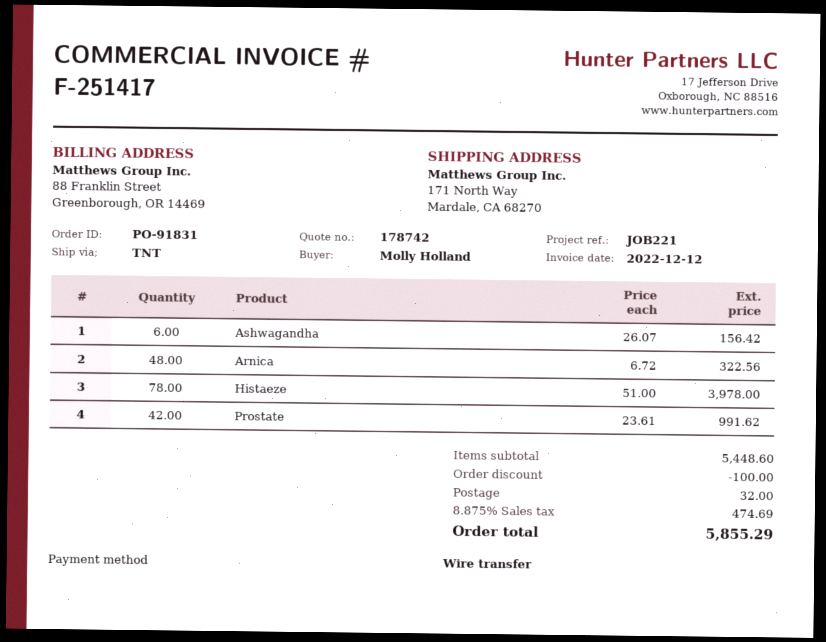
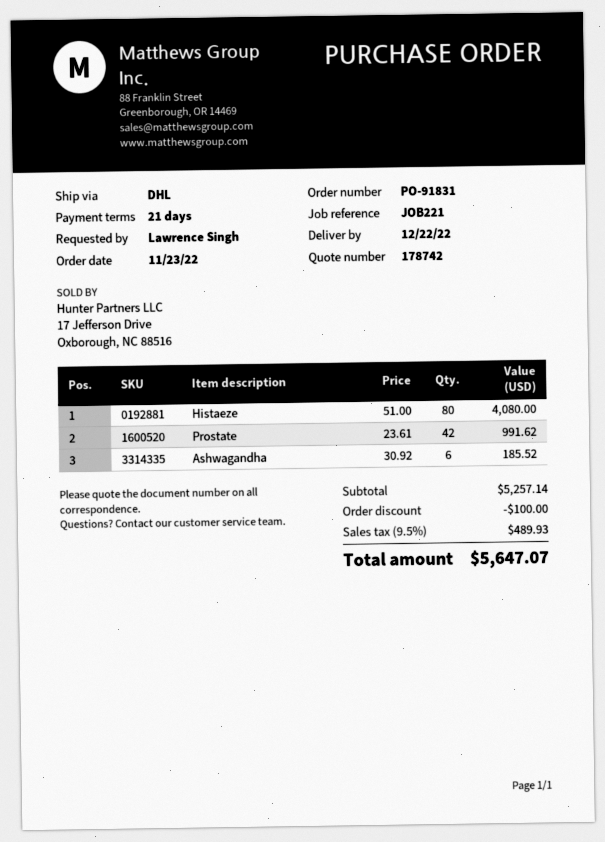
ordered by: Molly Holland -> Lawrence Singh
shipping method: TNT -> DHL
Ashwagandha: 6 x 26.07 = 156.42 -> 6 x 30.92 = 185.52
Arnica: 48 x 6.72 = 322.56 -> none
Histaeze: 78 x 51.00 = 3978.00 -> 80 x 51.00 = 4080.00
subtotal: 5448.60 -> 5257.14
shipping: 32.00 -> none
tax: 8.875% = 474.69 -> 9.5% = 489.93
total: 5855.29 -> 5647.07

